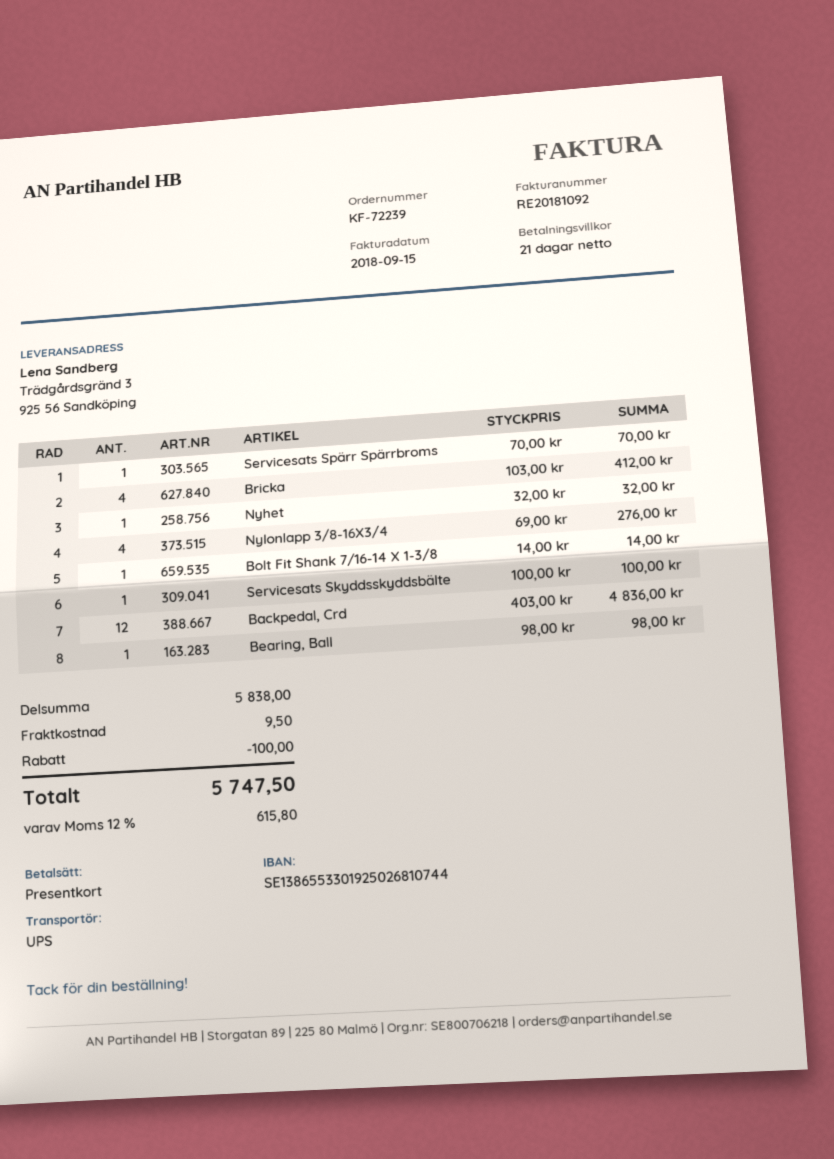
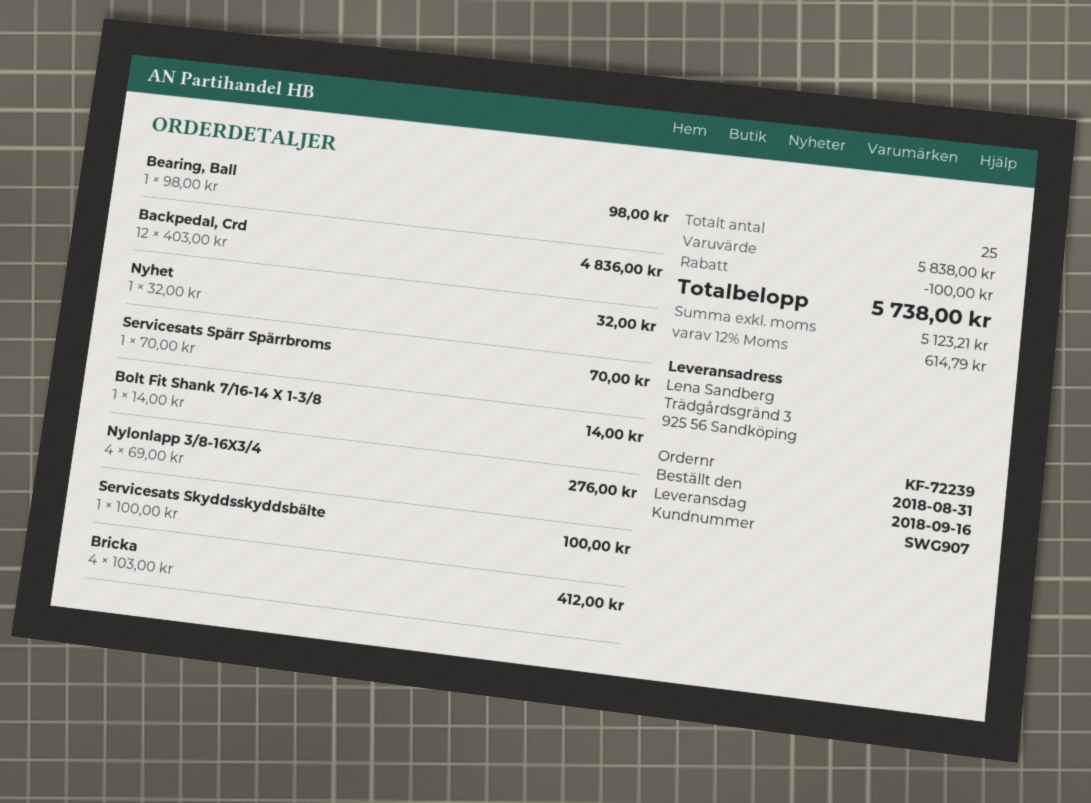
shipping: 9.50 -> none
tax: 12% = 615.80 -> 12% = 614.79
total: 5747.50 -> 5738.00

